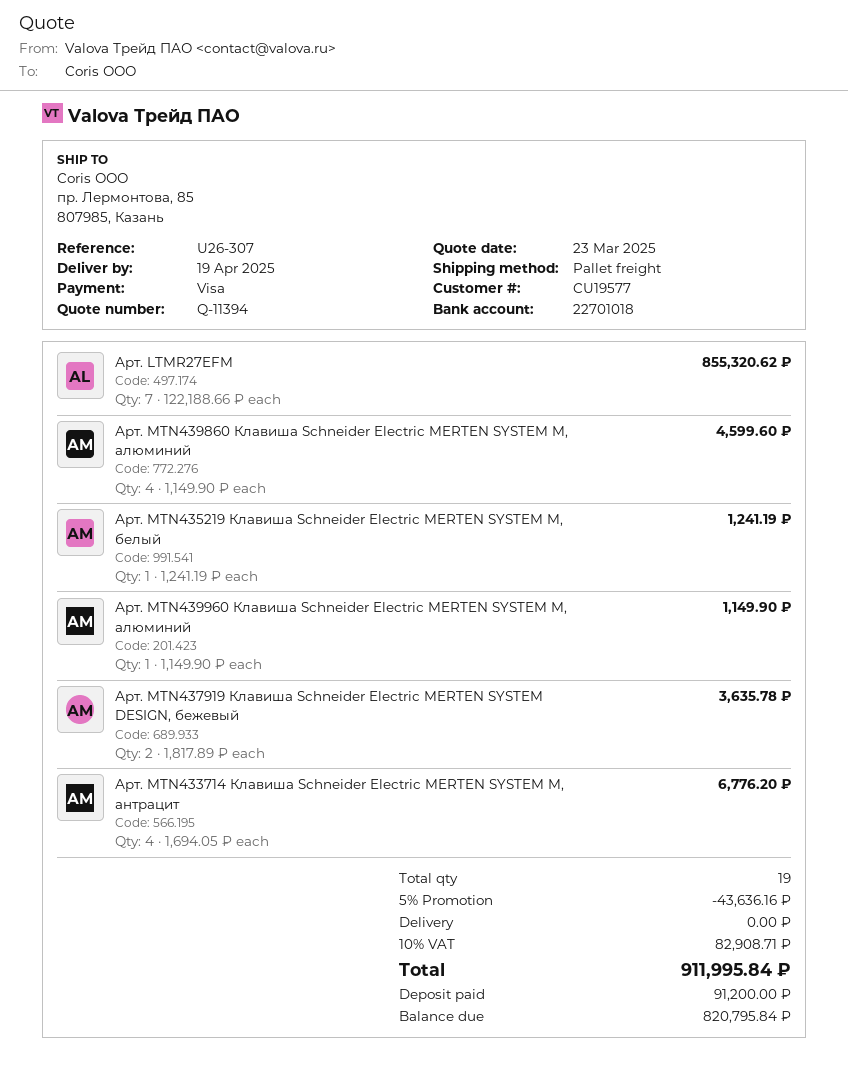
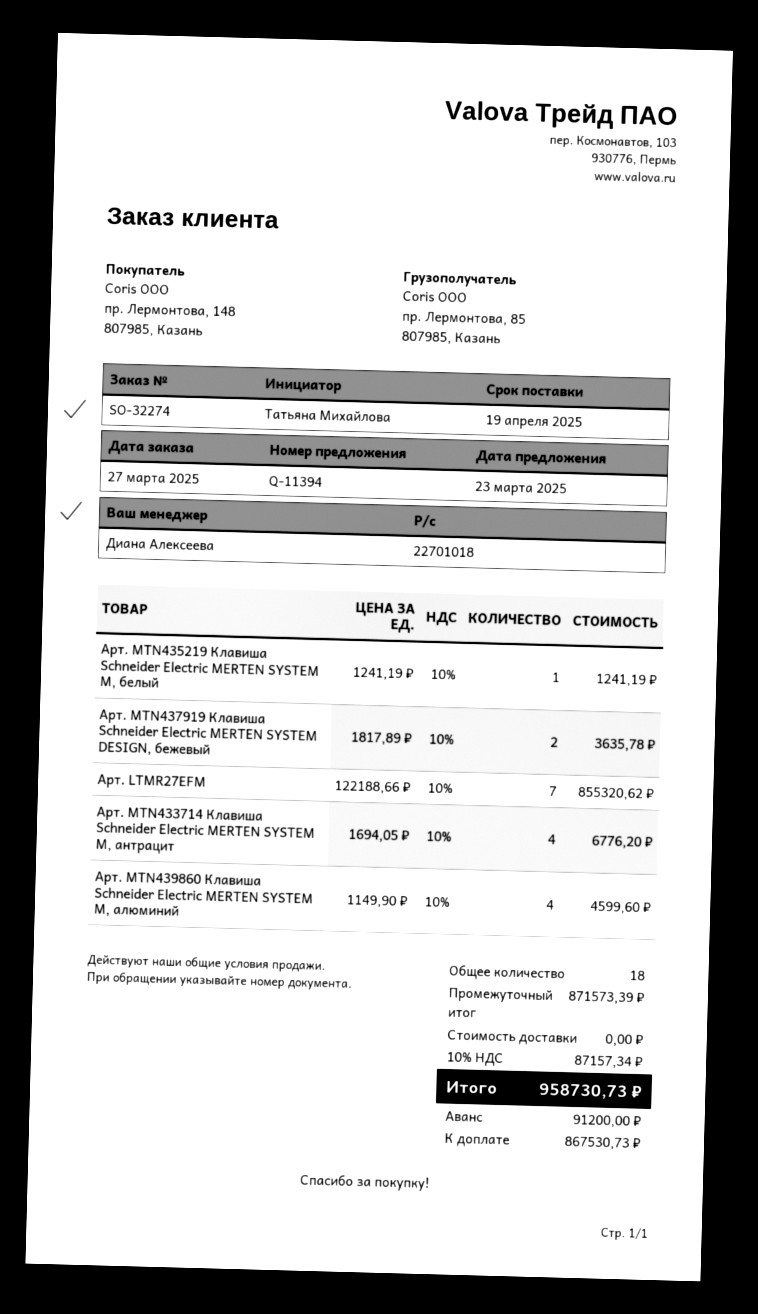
Арт. MTN439960 Клавиша Schneider Electric MERTEN SYSTEM M, алюминий: 1 x 1149.90 = 1149.90 -> none
total quantity: 19 -> 18
discount: 5% = 43636.16 -> none
tax: 10% = 82908.71 -> 10% = 87157.34
total: 911995.84 -> 958730.73
balance: 820795.84 -> 867530.73

